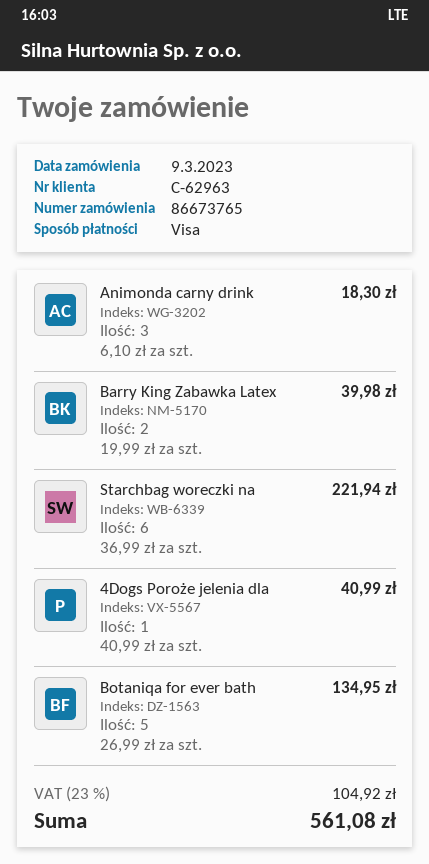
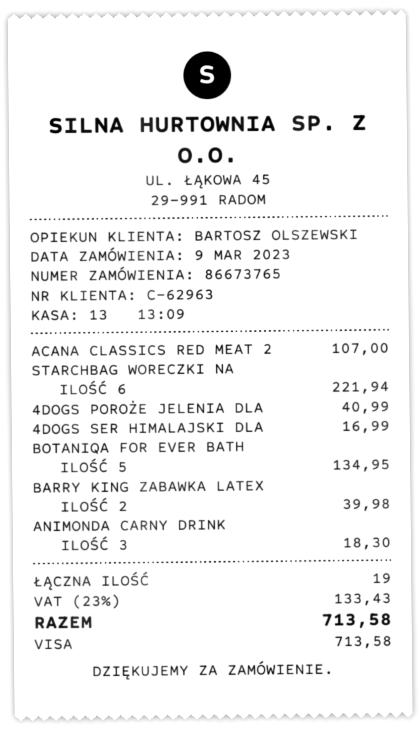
ACANA CLASSICS RED MEAT 2: none -> 1 for 107.00
4DOGS SER HIMALAJSKI DLA: none -> 1 for 16.99
tax: 23% = 104.92 -> 23% = 133.43
total: 561.08 -> 713.58

